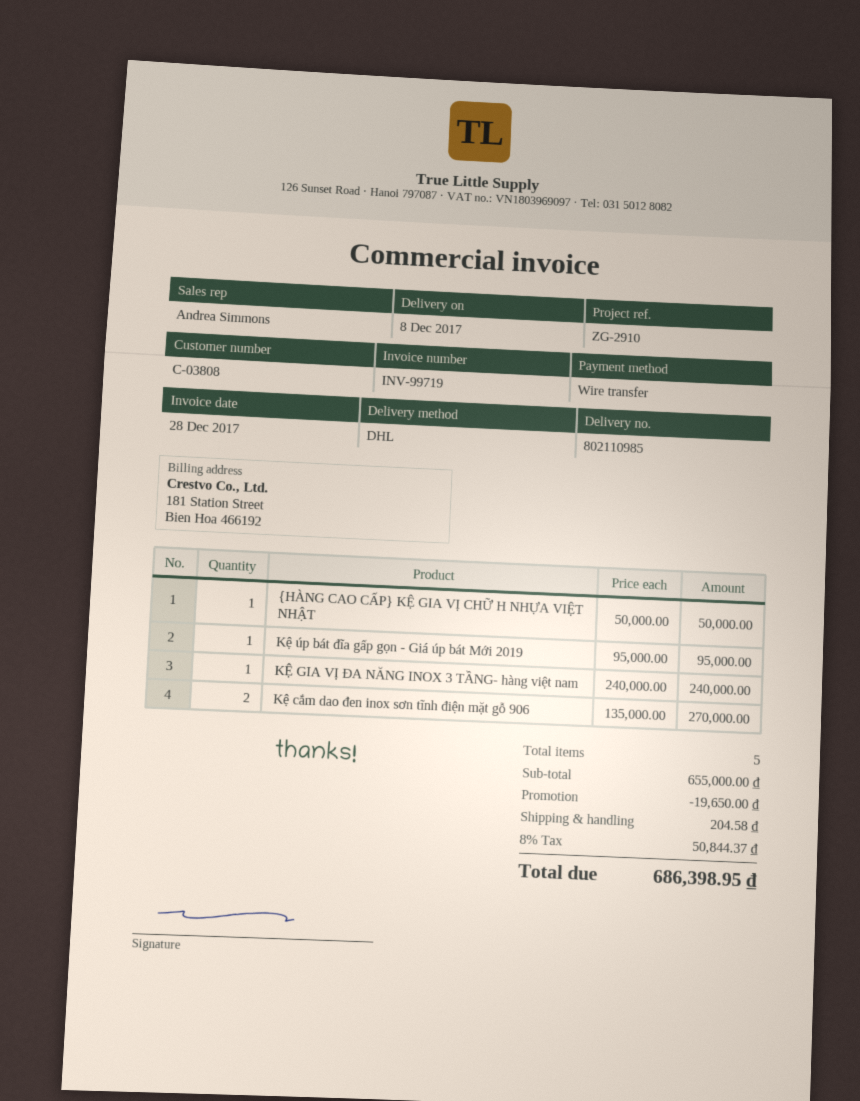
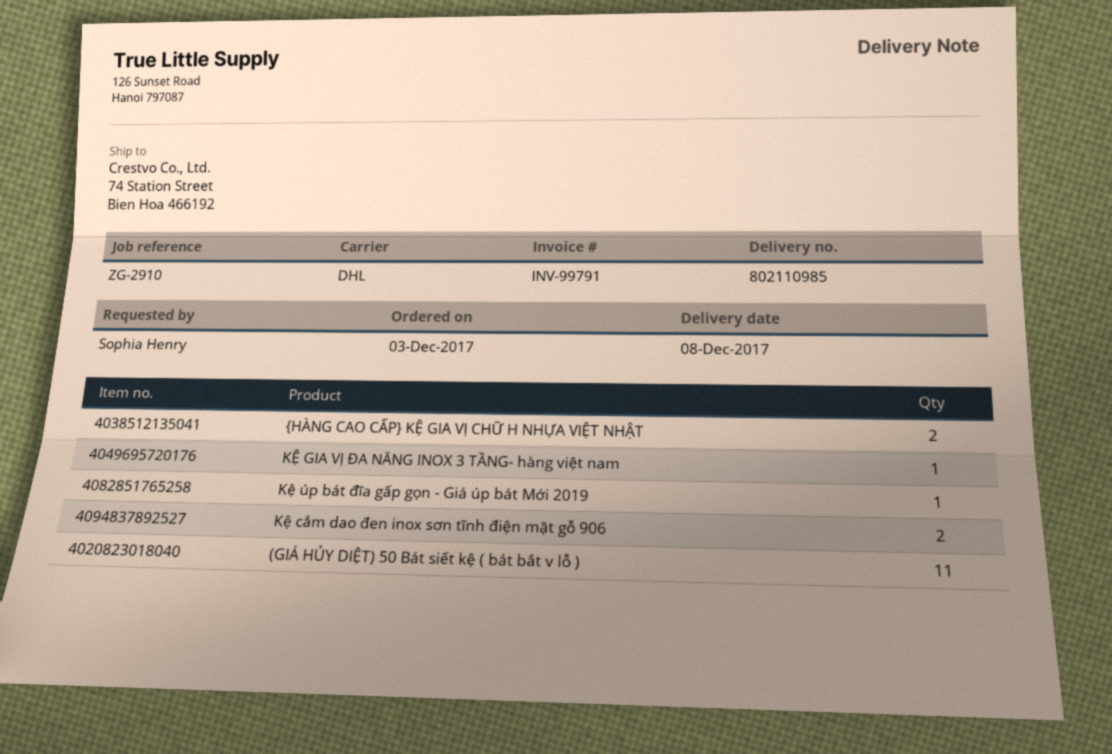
invoice number: INV-99719 -> INV-99791
{HÀNG CAO CẤP} KỆ GIA VỊ CHỮ H NHỰA VIỆT NHẬT: 1 -> 2
(GIÁ HỦY DIỆT) 50 Bát siết kệ ( bát bắt v lỗ ): none -> 11

